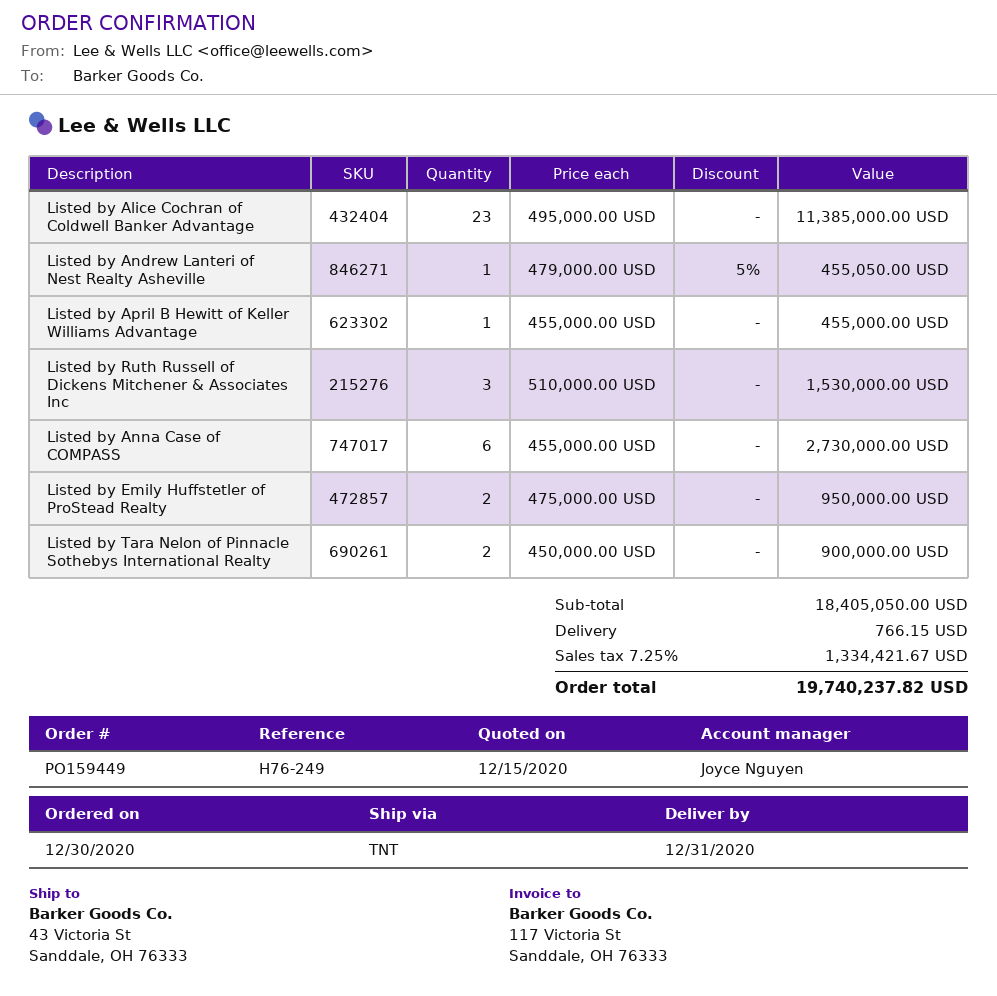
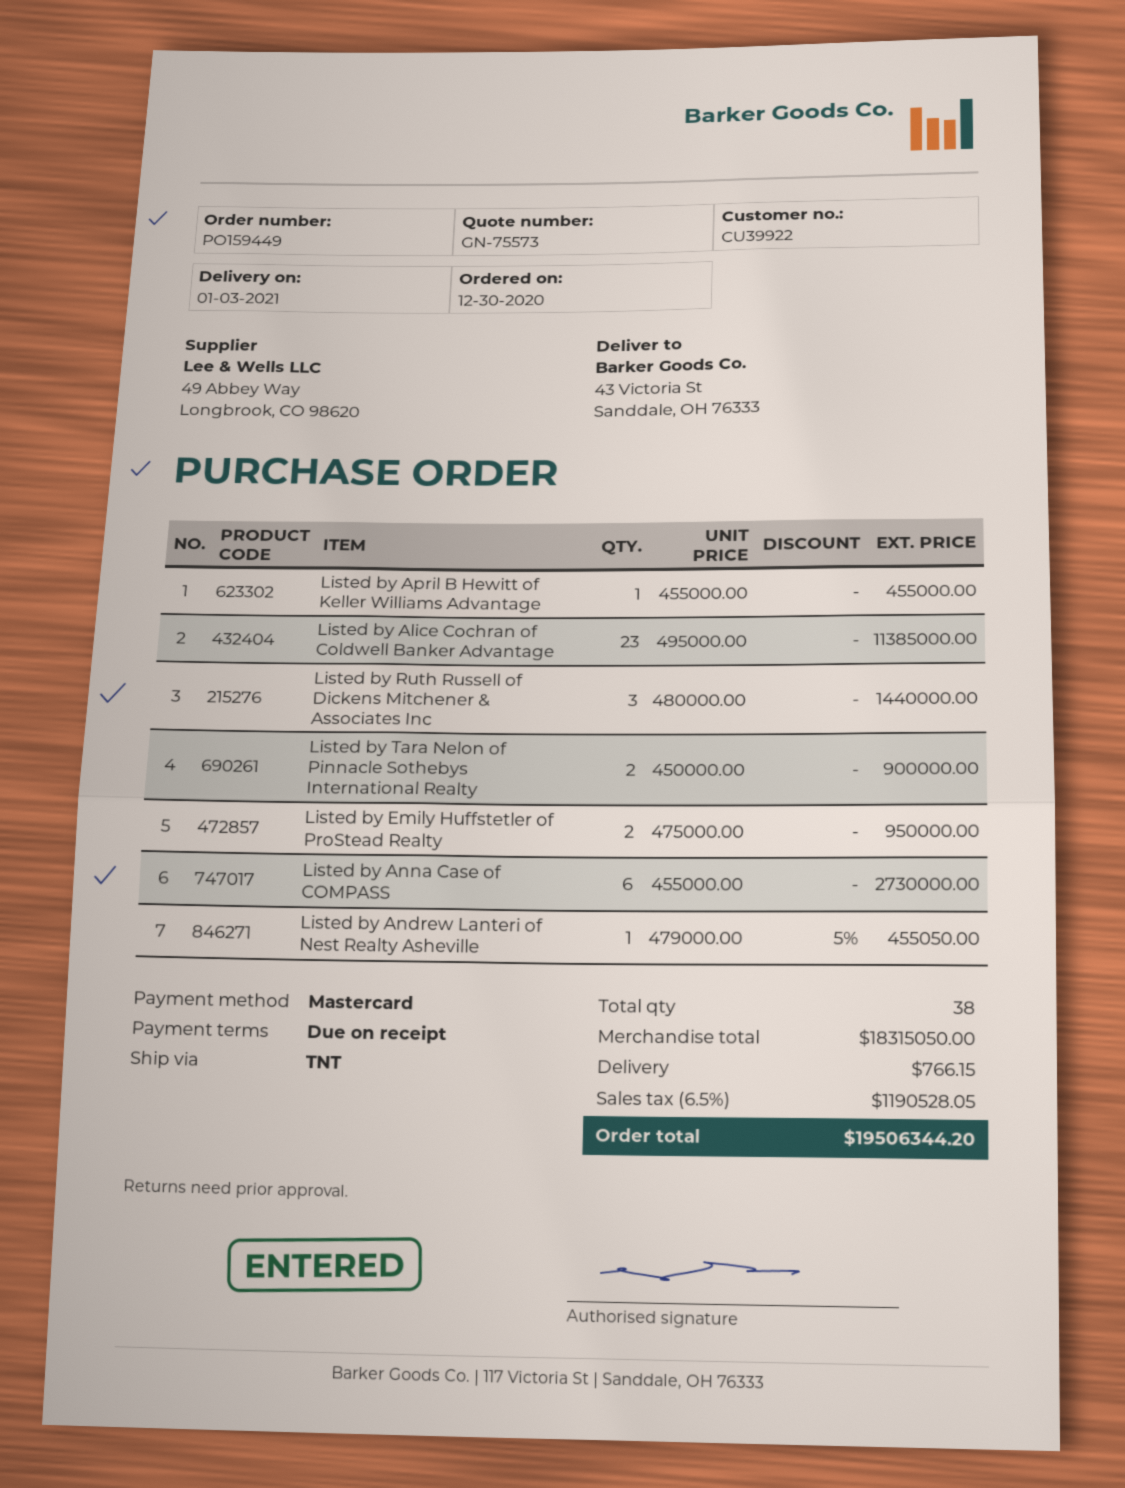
delivery date: 2020-12-31 -> 2021-01-03
Listed by Ruth Russell of Dickens Mitchener & Associates Inc: 3 x 510000.00 = 1530000.00 -> 3 x 480000.00 = 1440000.00
subtotal: 18405050.00 -> 18315050.00
tax: 7.25% = 1334421.67 -> 6.5% = 1190528.05
total: 19740237.82 -> 19506344.20

